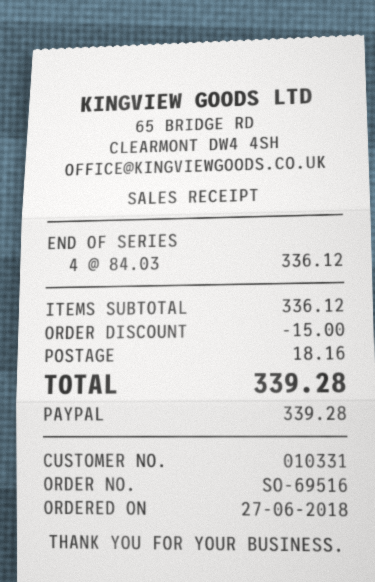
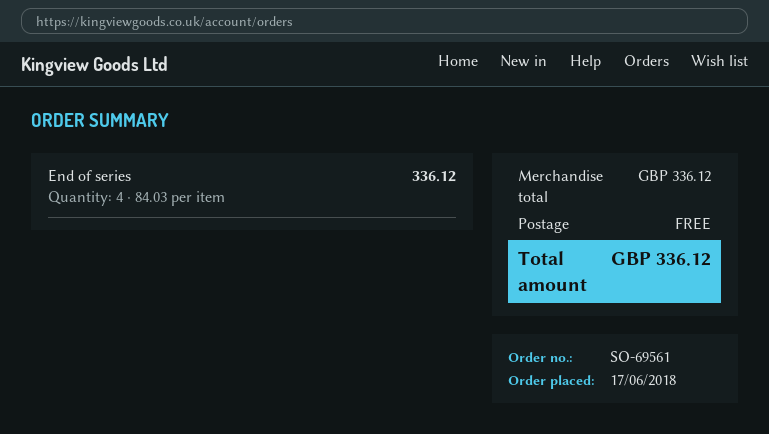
order number: SO-69516 -> SO-69561
order date: 2018-06-27 -> 2018-06-17
discount: 15.00 -> none
shipping: 18.16 -> 0.00
total: 339.28 -> 336.12

